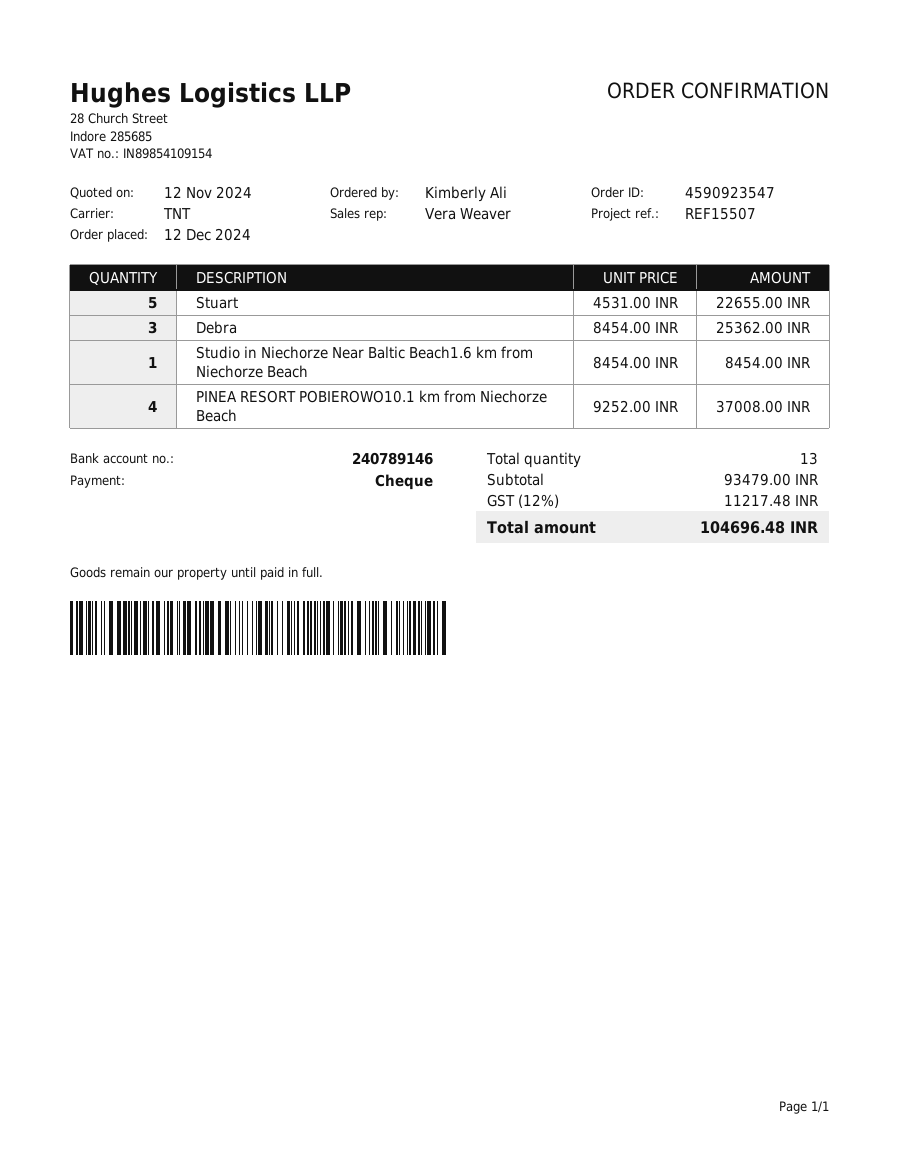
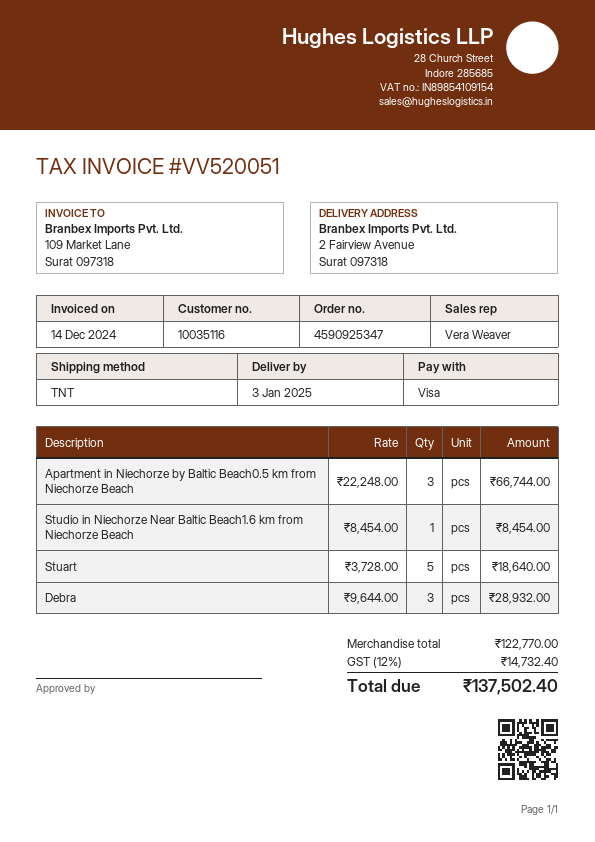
order number: 4590923547 -> 4590925347
payment method: cheque -> Visa
Stuart: 5 x 4531.00 = 22655.00 -> 5 x 3728.00 = 18640.00
Debra: 3 x 8454.00 = 25362.00 -> 3 x 9644.00 = 28932.00
PINEA RESORT POBIEROWO10.1 km from Niechorze Beach: 4 x 9252.00 = 37008.00 -> none
Apartment in Niechorze by Baltic Beach0.5 km from Niechorze Beach: none -> 3 x 22248.00 = 66744.00
subtotal: 93479.00 -> 122770.00
tax: 12% = 11217.48 -> 12% = 14732.40
total: 104696.48 -> 137502.40

